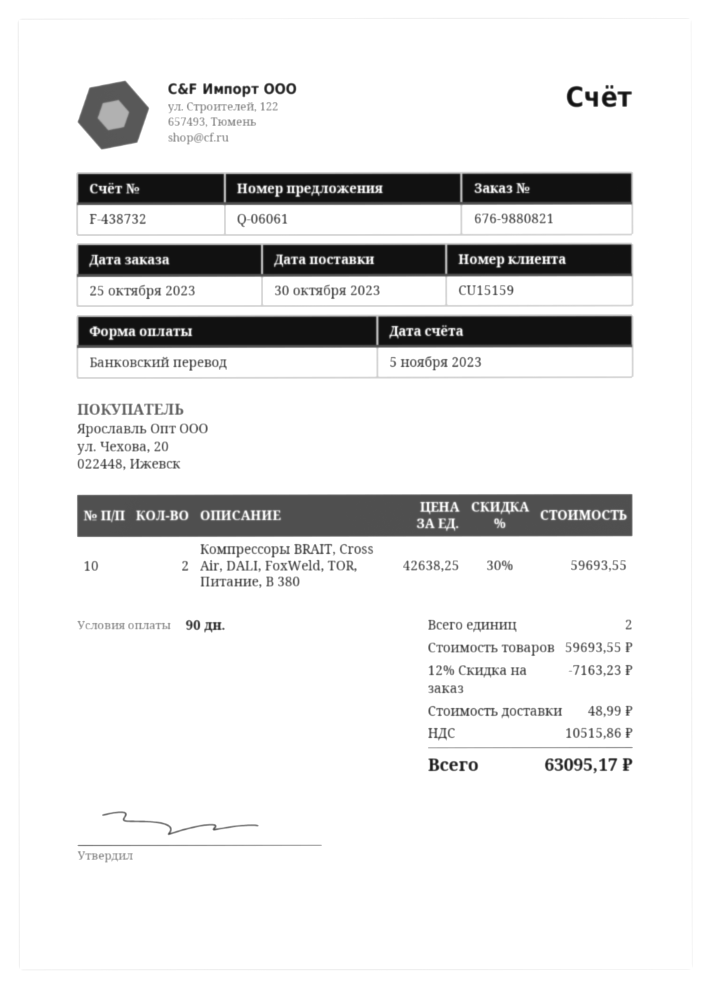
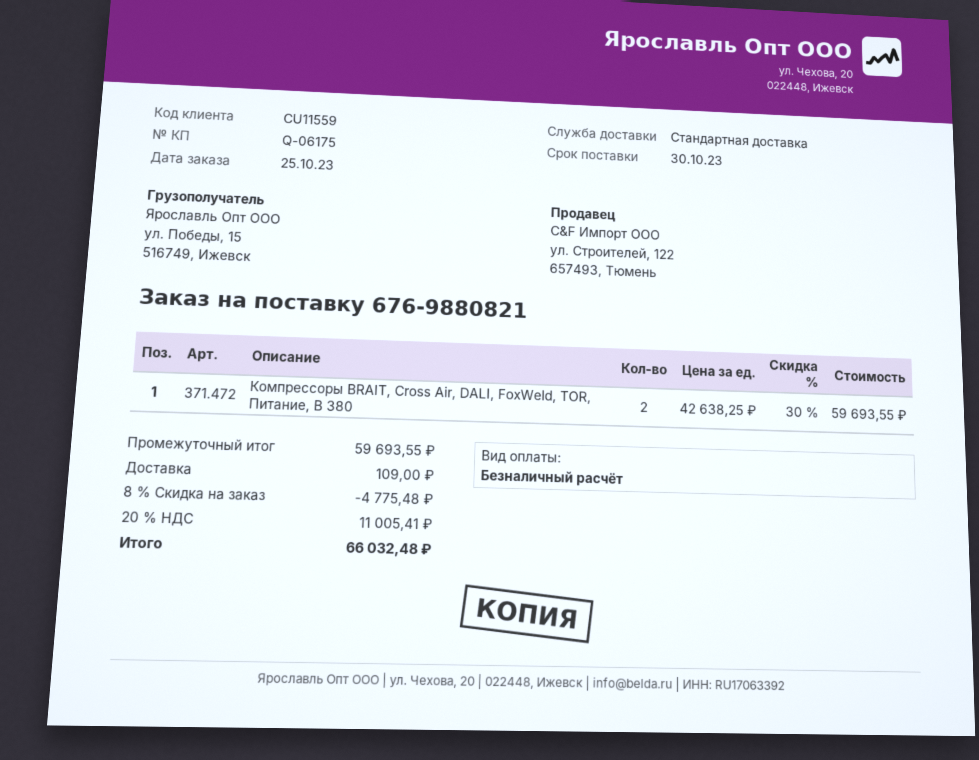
quote number: Q-06061 -> Q-06175
customer number: CU15159 -> CU11559
discount: 12% = 7163.23 -> 8% = 4775.48
shipping: 48.99 -> 109.00
tax: 10515.86 -> 11005.41
total: 63095.17 -> 66032.48

